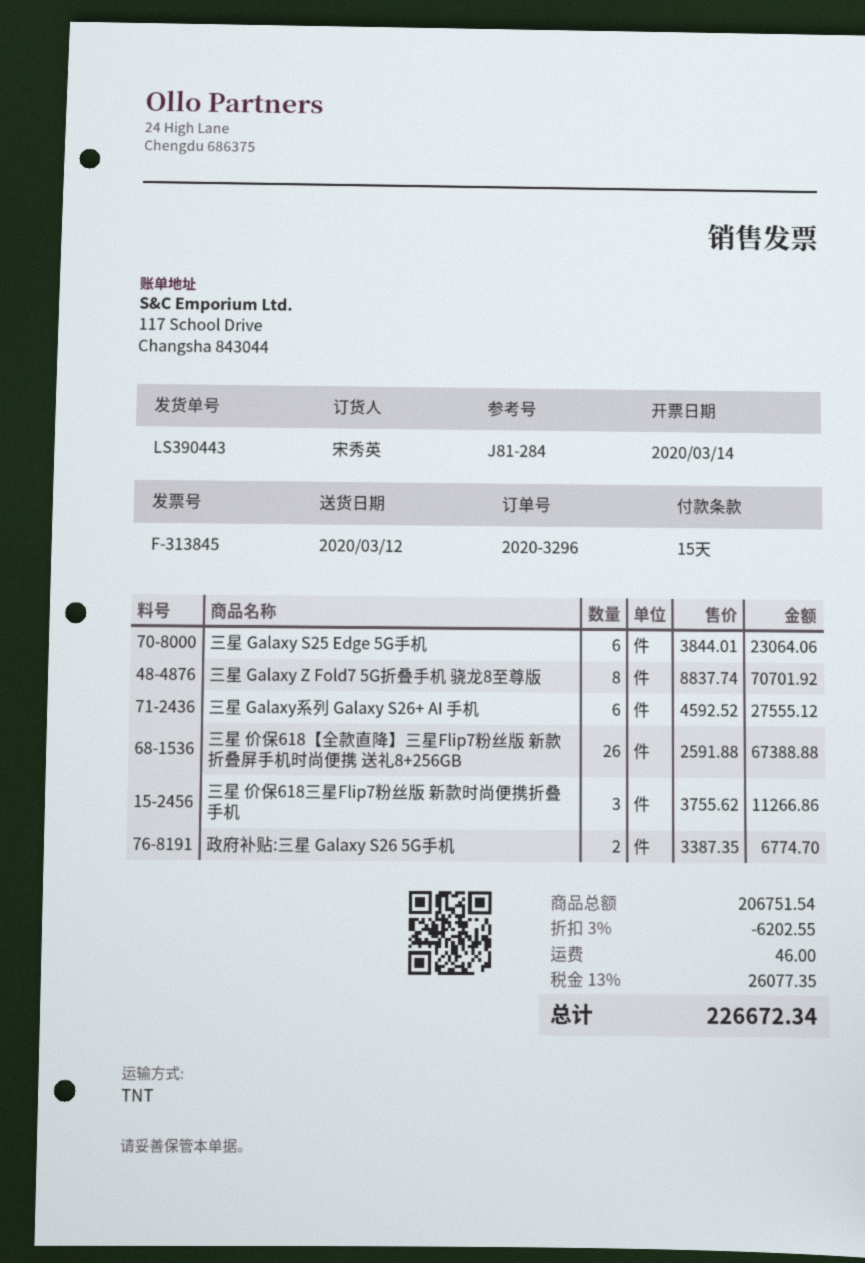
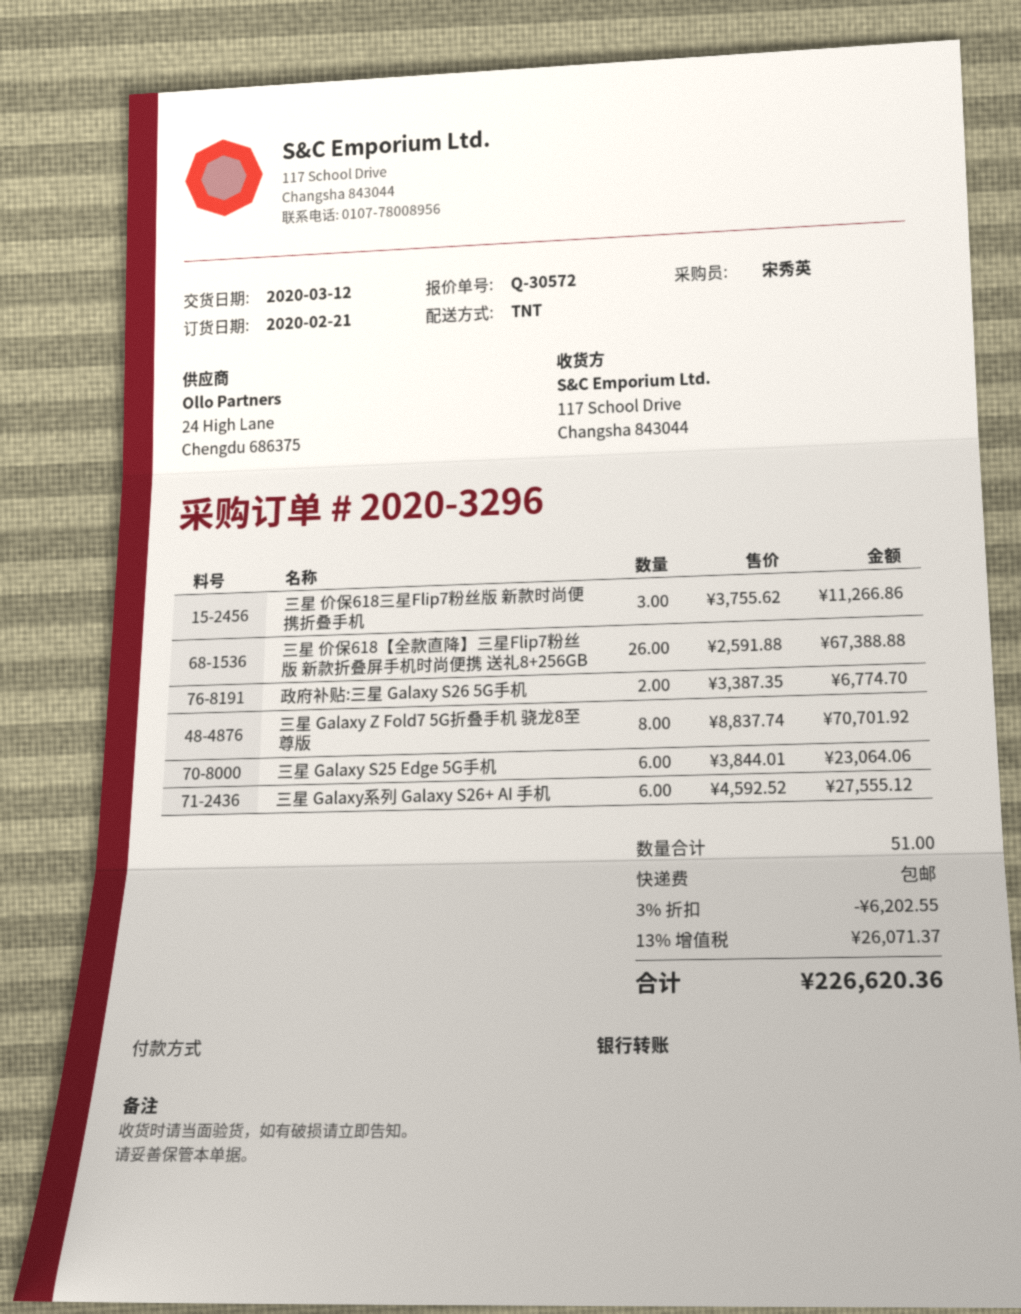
shipping: 46.00 -> 0.00
tax: 13% = 26077.35 -> 13% = 26071.37
total: 226672.34 -> 226620.36

